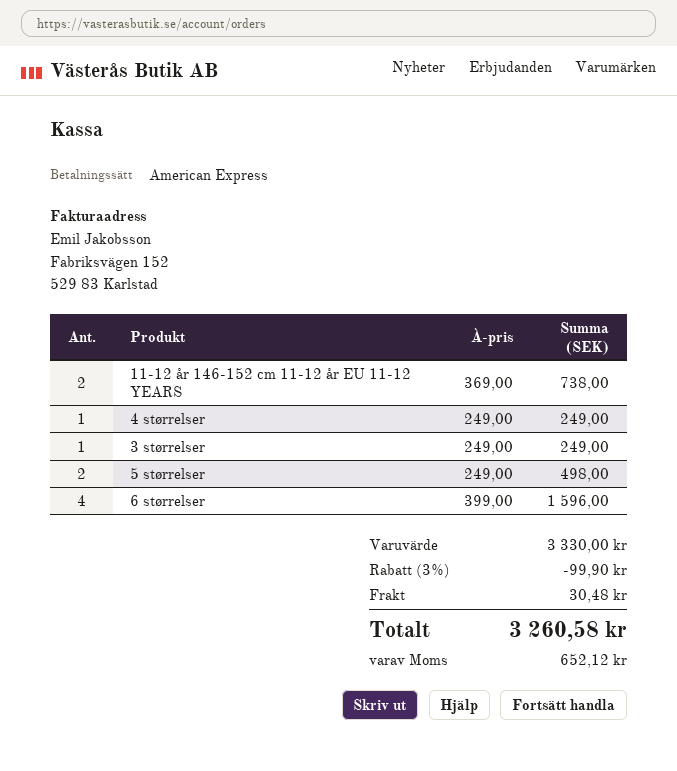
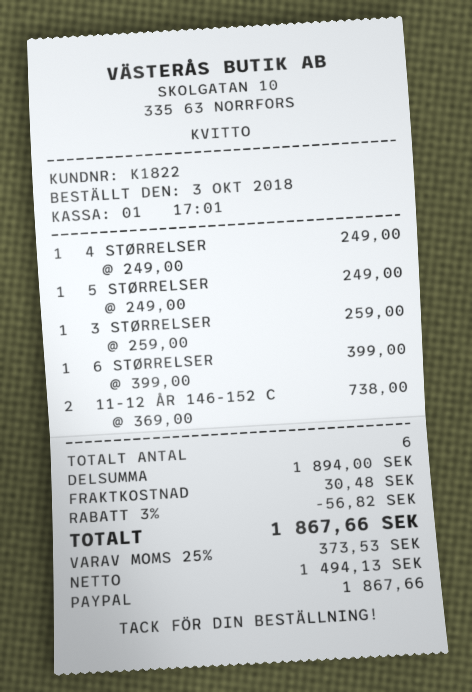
payment method: American Express -> PayPal
3 størrelser: 1 x 249.00 = 249.00 -> 1 x 259.00 = 259.00
5 størrelser: 2 x 249.00 = 498.00 -> 1 x 249.00 = 249.00
6 størrelser: 4 x 399.00 = 1596.00 -> 1 x 399.00 = 399.00
subtotal: 3330.00 -> 1894.00
discount: 3% = 99.90 -> 3% = 56.82
tax: 652.12 -> 373.53
total: 3260.58 -> 1867.66

